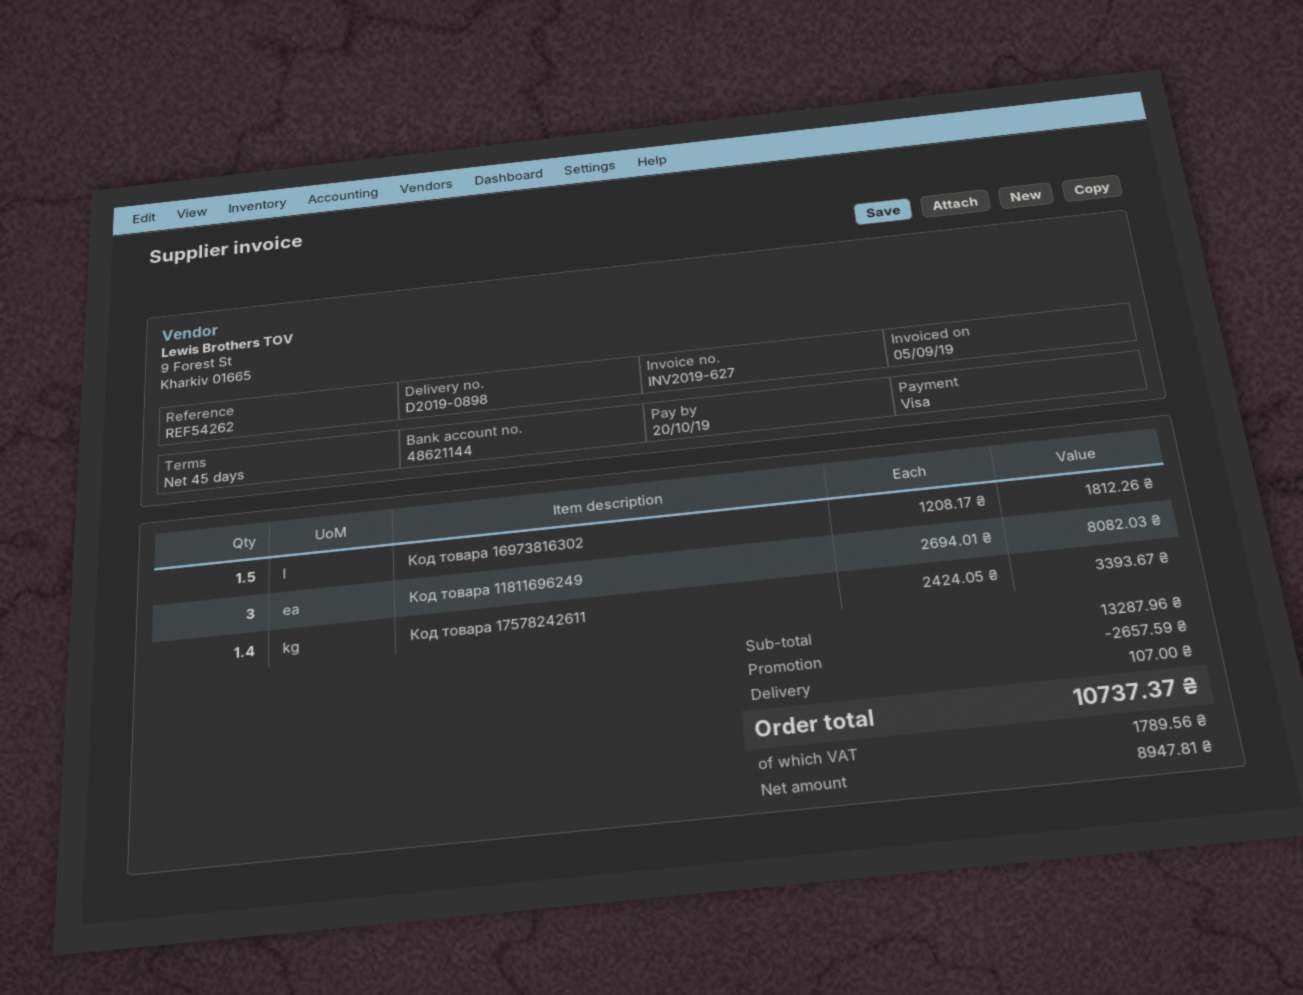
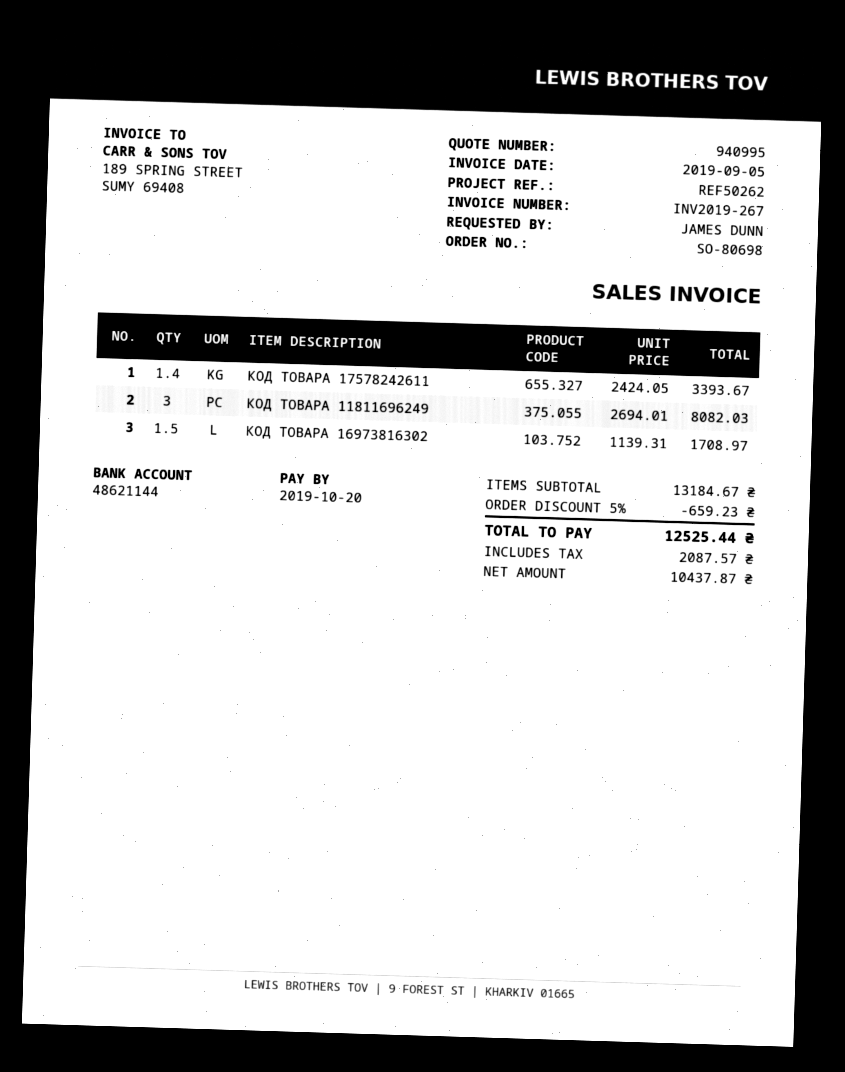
invoice number: INV2019-627 -> INV2019-267
reference: REF54262 -> REF50262
Код товара 16973816302: 1.5 x 1208.17 = 1812.26 -> 1.5 x 1139.31 = 1708.97
subtotal: 13287.96 -> 13184.67
discount: 2657.59 -> 659.23
shipping: 107.00 -> none
net: 8947.81 -> 10437.87
tax: 1789.56 -> 2087.57
total: 10737.37 -> 12525.44

